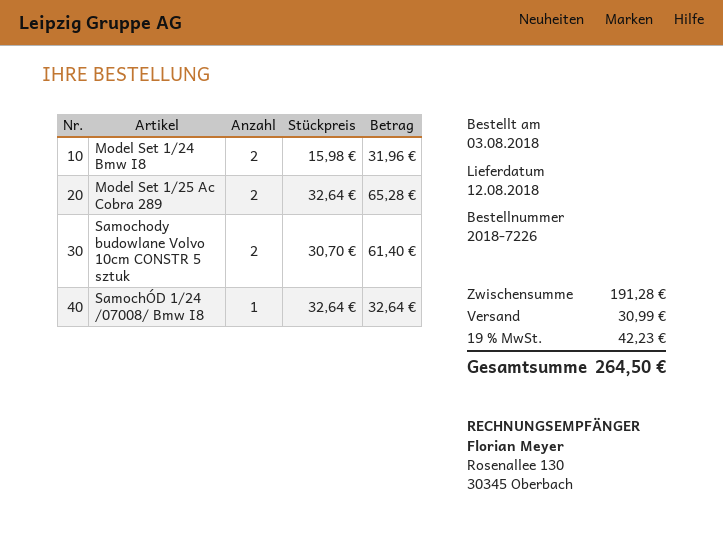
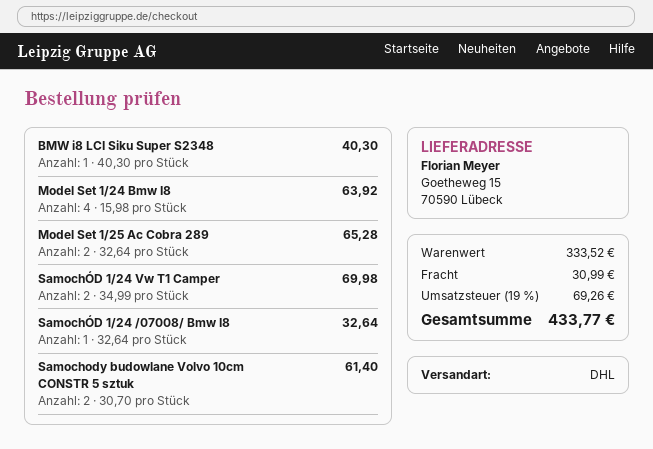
Model Set 1/24 Bmw I8: 2 x 15.98 = 31.96 -> 4 x 15.98 = 63.92
BMW i8 LCI Siku Super S2348: none -> 1 x 40.30 = 40.30
SamochÓD 1/24 Vw T1 Camper: none -> 2 x 34.99 = 69.98
subtotal: 191.28 -> 333.52
tax: 19% = 42.23 -> 19% = 69.26
total: 264.50 -> 433.77

